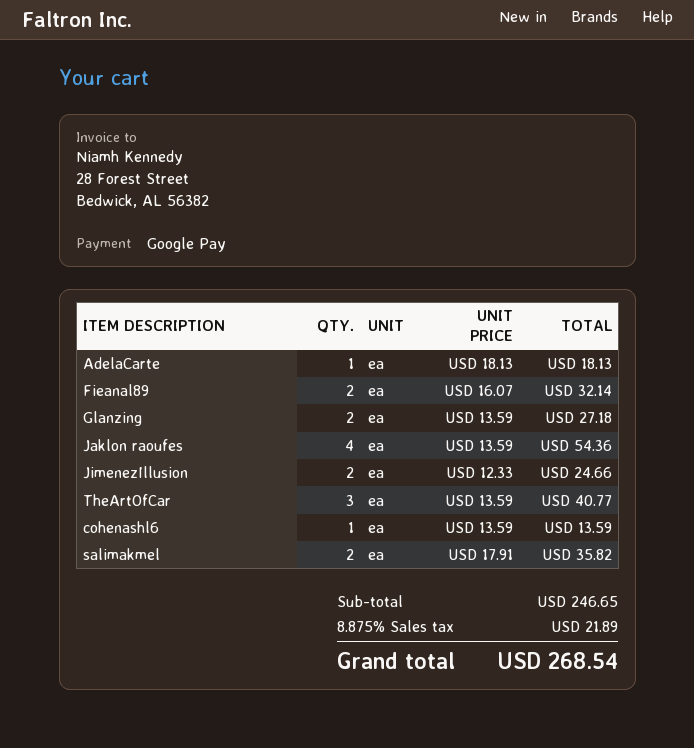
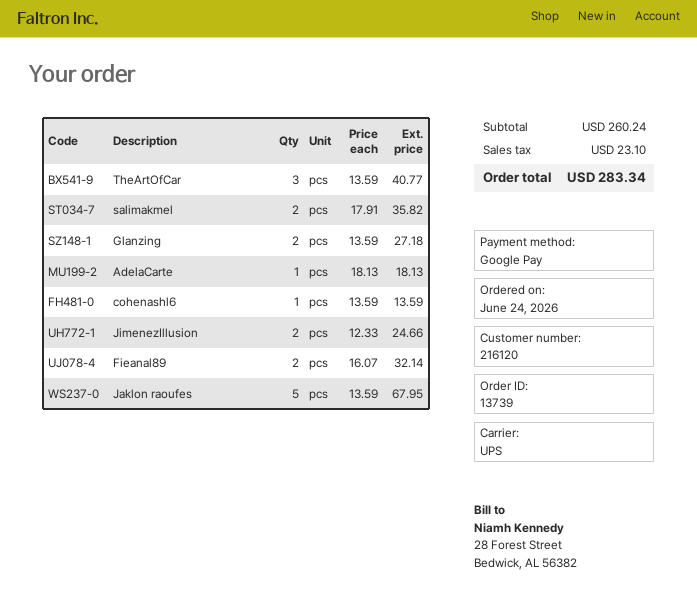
Jaklon raoufes: 4 x 13.59 = 54.36 -> 5 x 13.59 = 67.95
subtotal: 246.65 -> 260.24
tax: 21.89 -> 23.10
total: 268.54 -> 283.34

